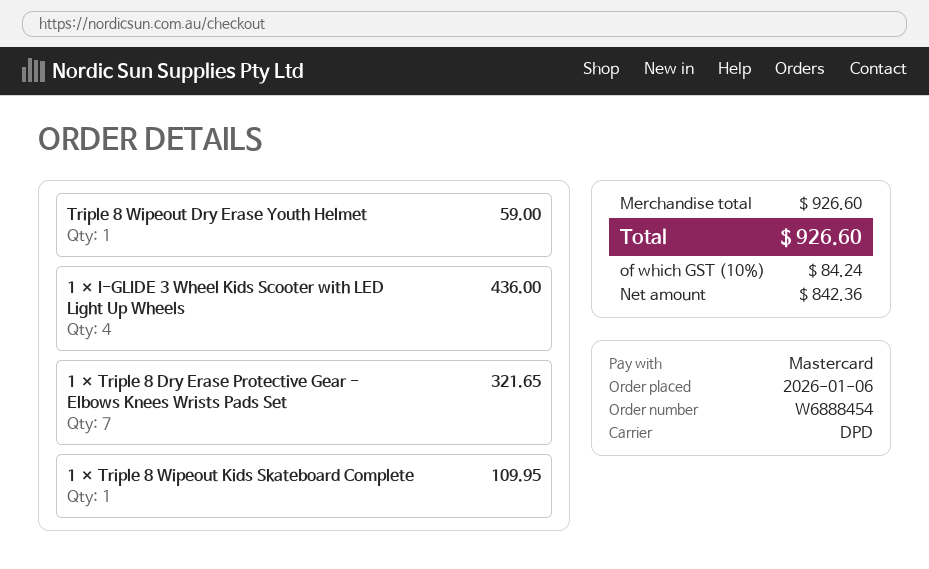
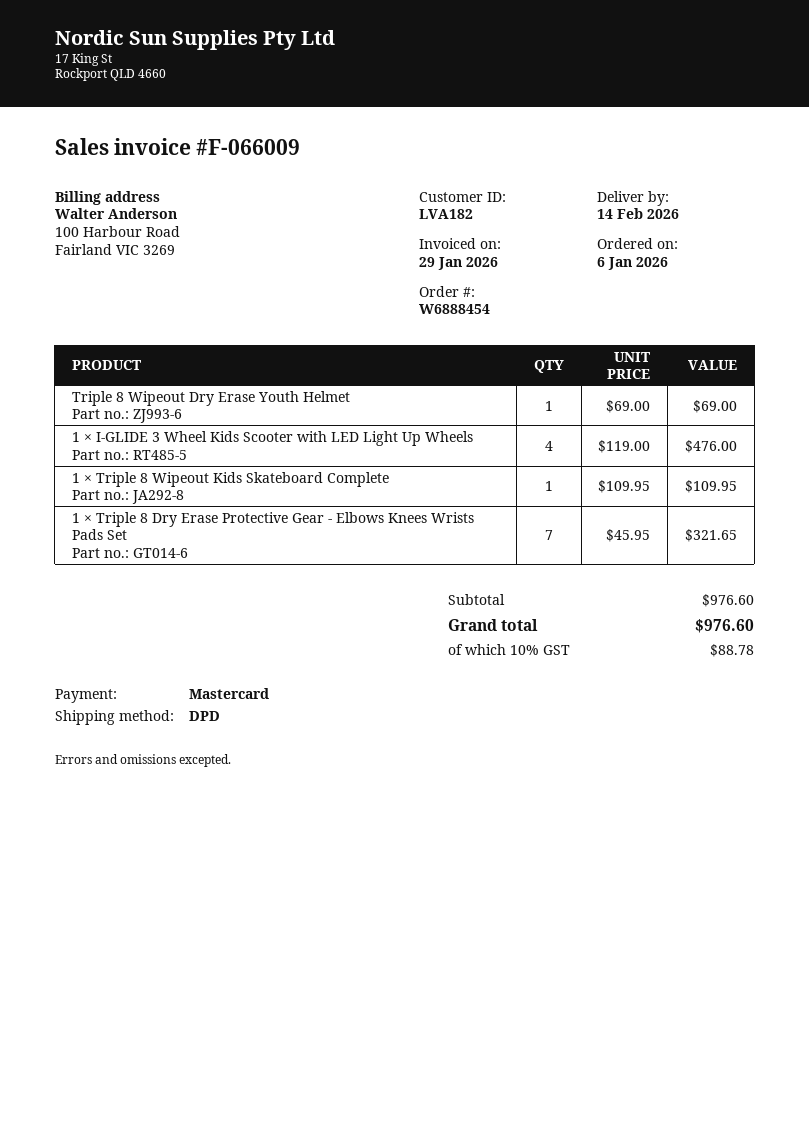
Triple 8 Wipeout Dry Erase Youth Helmet: 1 for 59.00 -> 1 for 69.00
1 × I-GLIDE 3 Wheel Kids Scooter with LED Light Up Wheels: 4 for 436.00 -> 4 for 476.00
subtotal: 926.60 -> 976.60
tax: 10% = 84.24 -> 10% = 88.78
total: 926.60 -> 976.60

